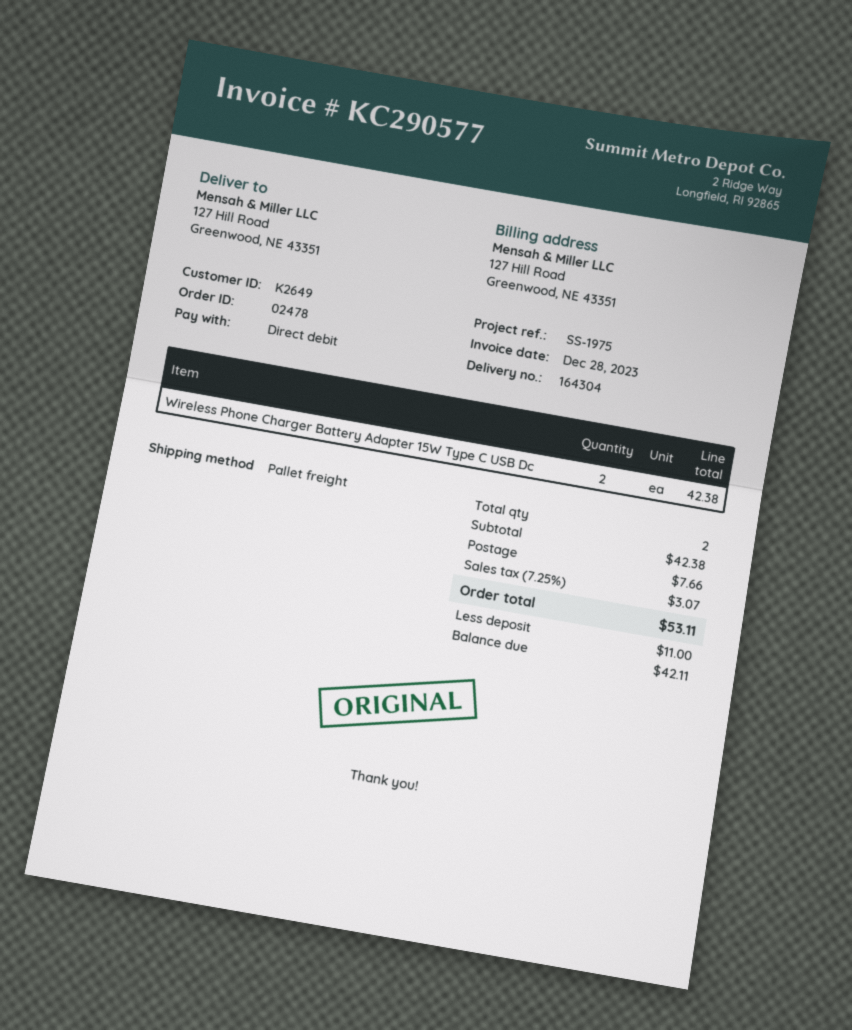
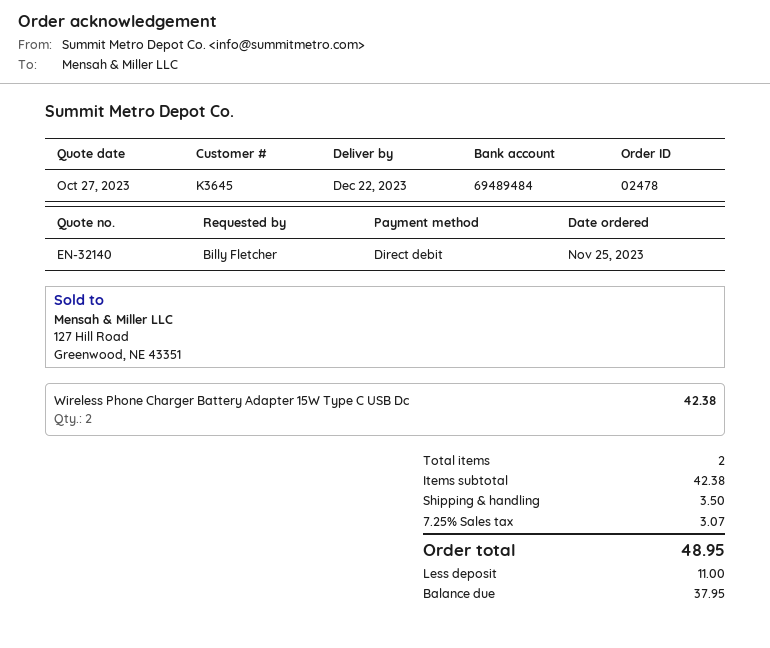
customer number: K2649 -> K3645
shipping: 7.66 -> 3.50
total: 53.11 -> 48.95
balance: 42.11 -> 37.95

